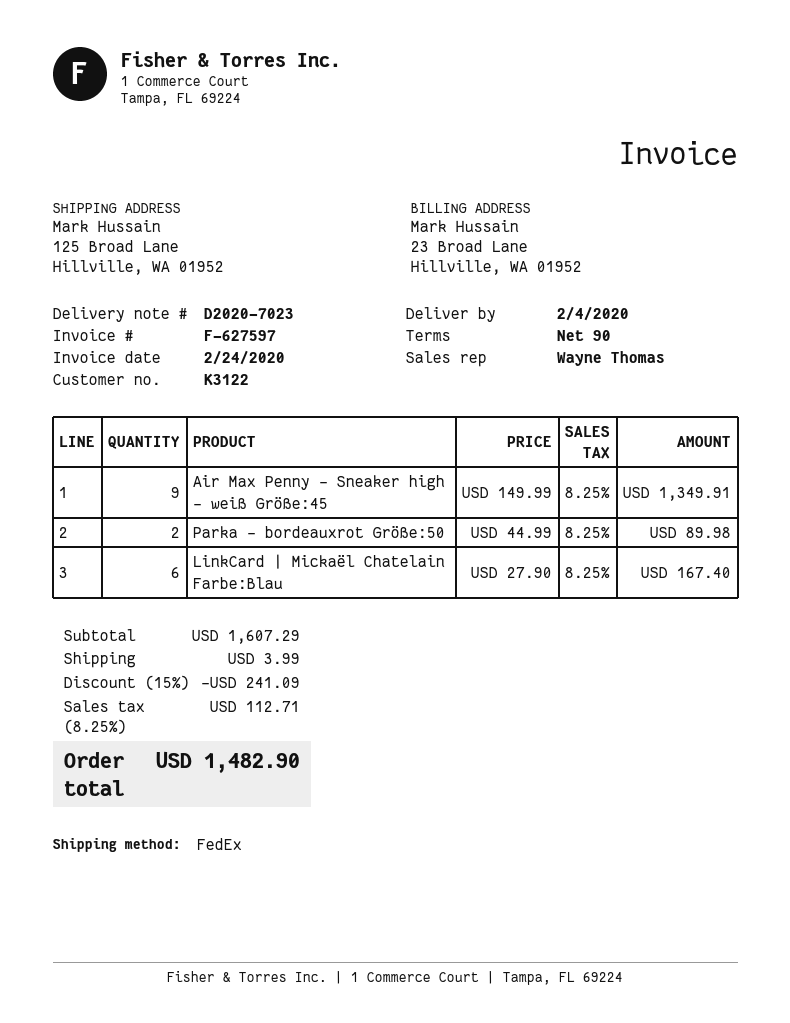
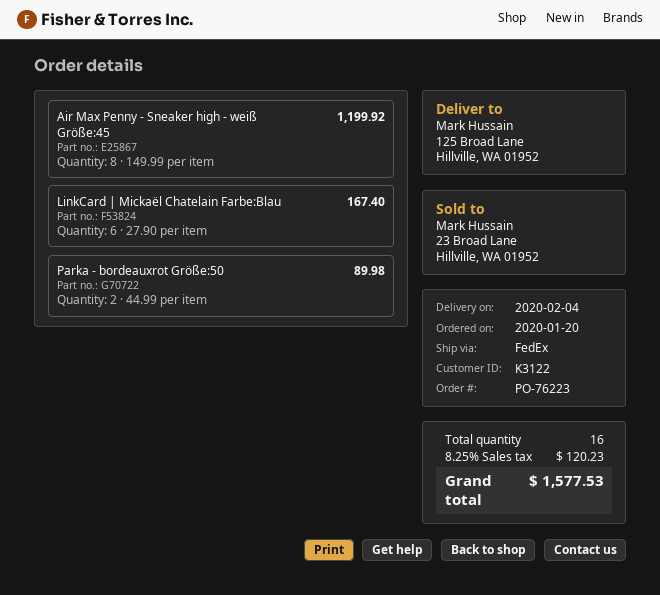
Air Max Penny - Sneaker high - weiß Größe:45: 9 x 149.99 = 1349.91 -> 8 x 149.99 = 1199.92
discount: 15% = 241.09 -> none
shipping: 3.99 -> none
tax: 8.25% = 112.71 -> 8.25% = 120.23
total: 1482.90 -> 1577.53

